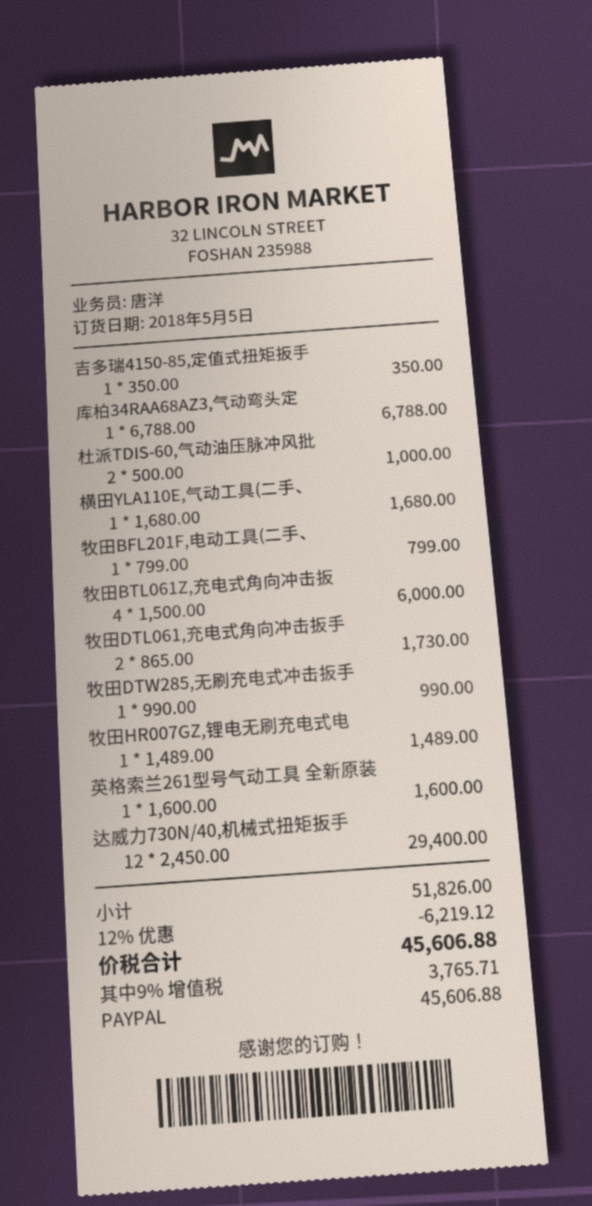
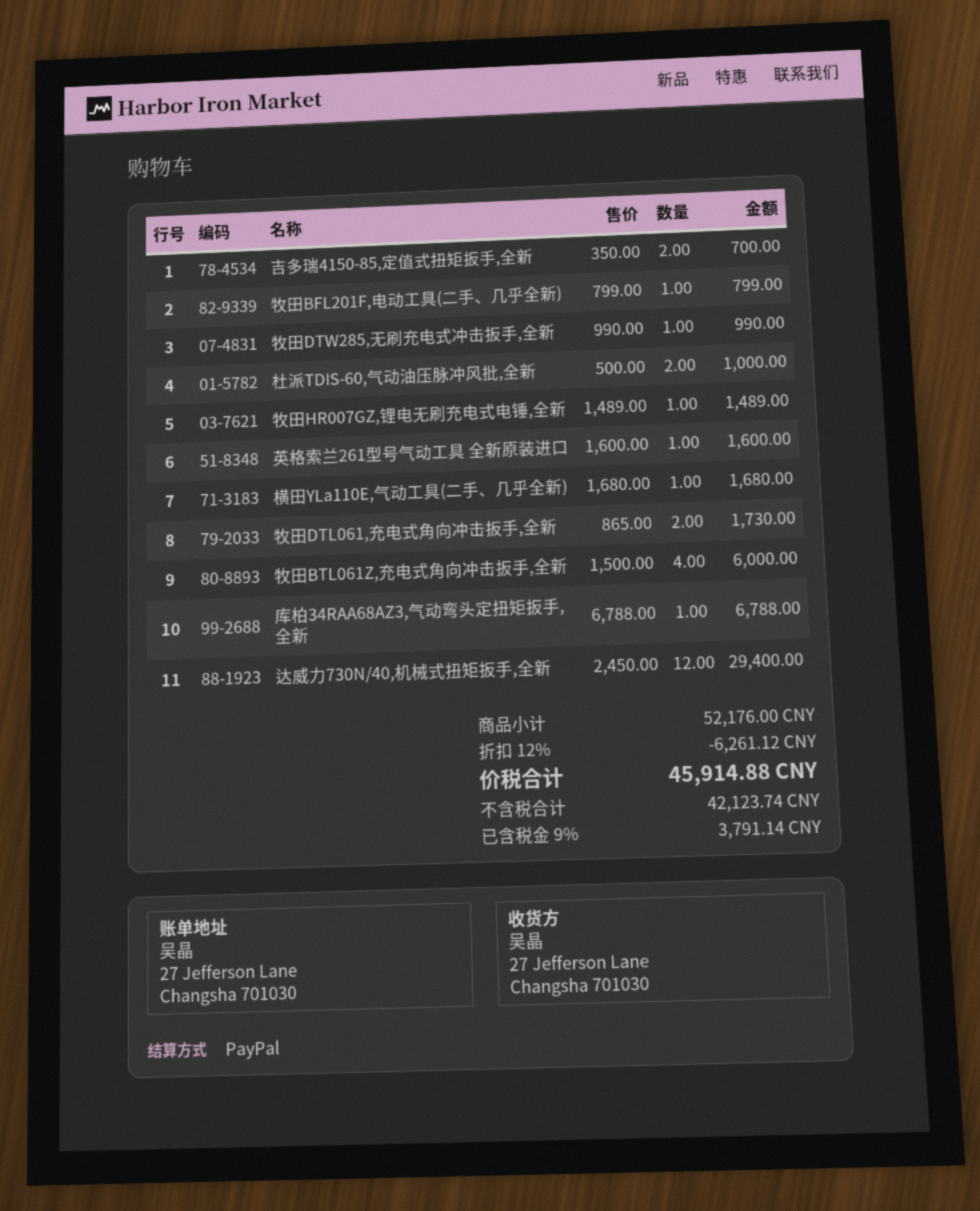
吉多瑞4150-85,定值式扭矩扳手: 1 x 350.00 = 350.00 -> 2 x 350.00 = 700.00
subtotal: 51826.00 -> 52176.00
discount: 12% = 6219.12 -> 12% = 6261.12
tax: 9% = 3765.71 -> 9% = 3791.14
total: 45606.88 -> 45914.88

